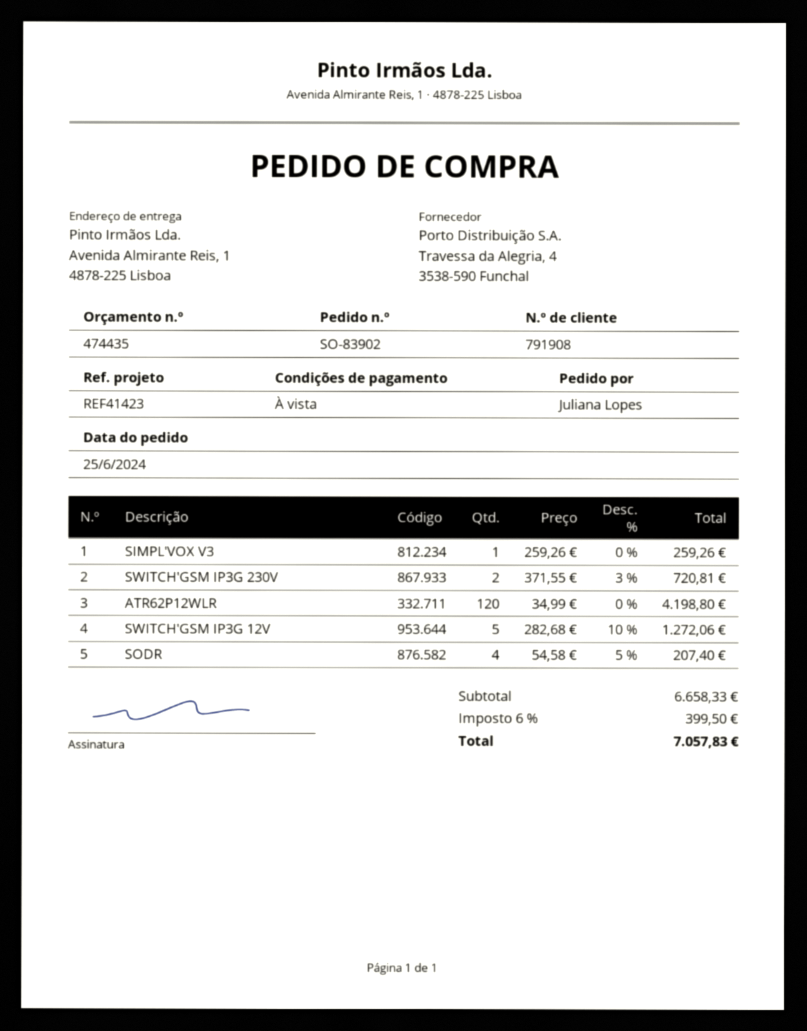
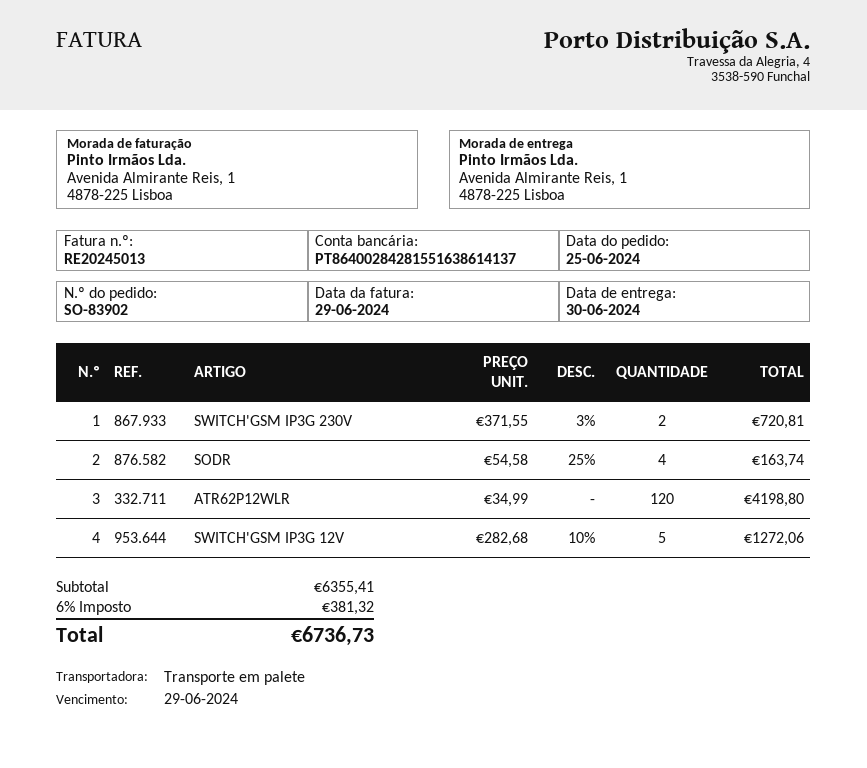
SIMPL'VOX V3: 1 x 259.26 = 259.26 -> none
SODR: 4 x 54.58 - 5% = 207.40 -> 4 x 54.58 - 25% = 163.74
subtotal: 6658.33 -> 6355.41
tax: 6% = 399.50 -> 6% = 381.32
total: 7057.83 -> 6736.73

